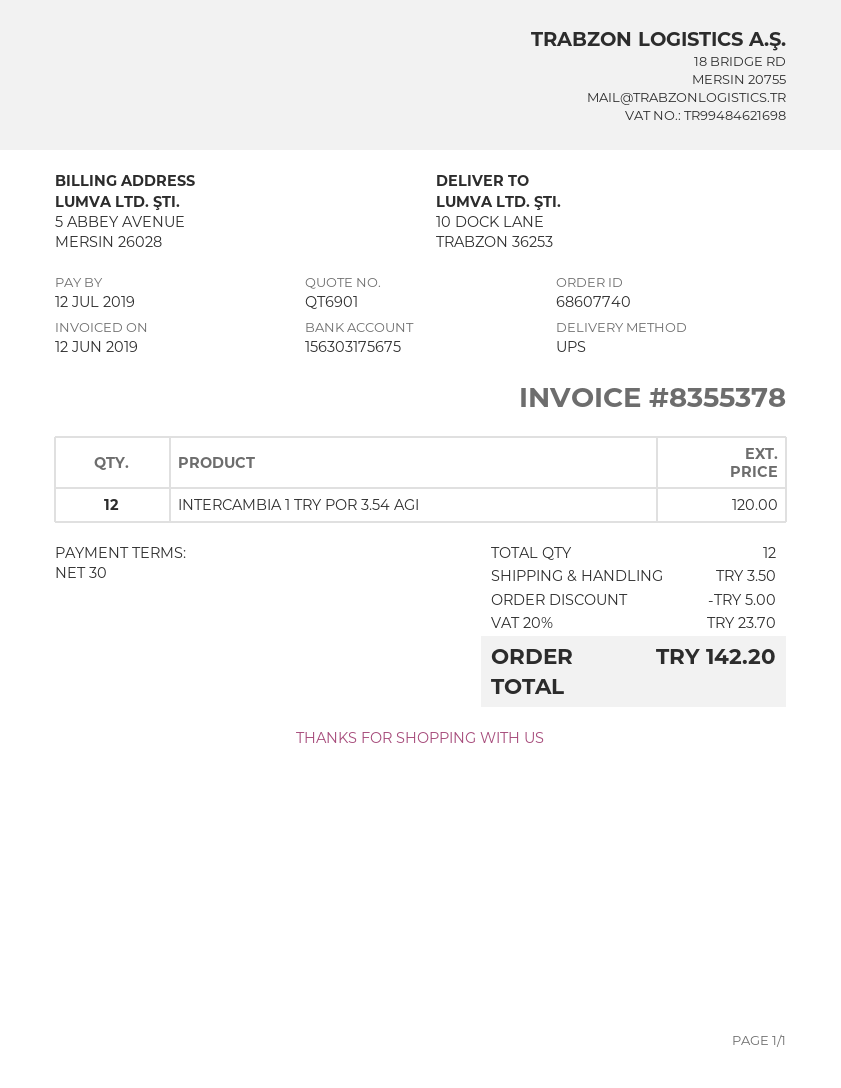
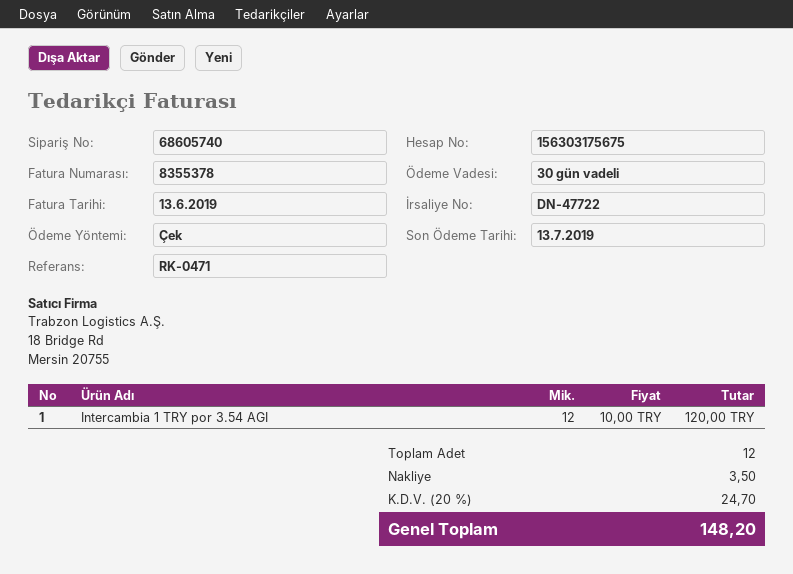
order number: 68607740 -> 68605740
invoice date: 2019-06-12 -> 2019-06-13
due date: 2019-07-12 -> 2019-07-13
discount: 5.00 -> none
tax: 20% = 23.70 -> 20% = 24.70
total: 142.20 -> 148.20

